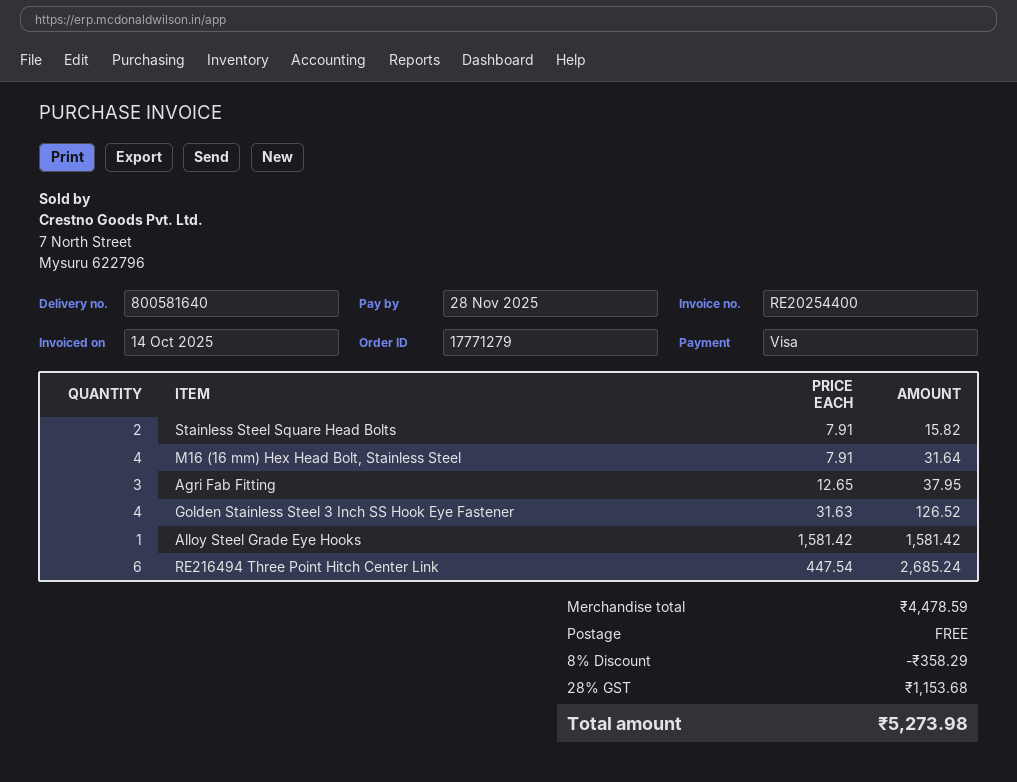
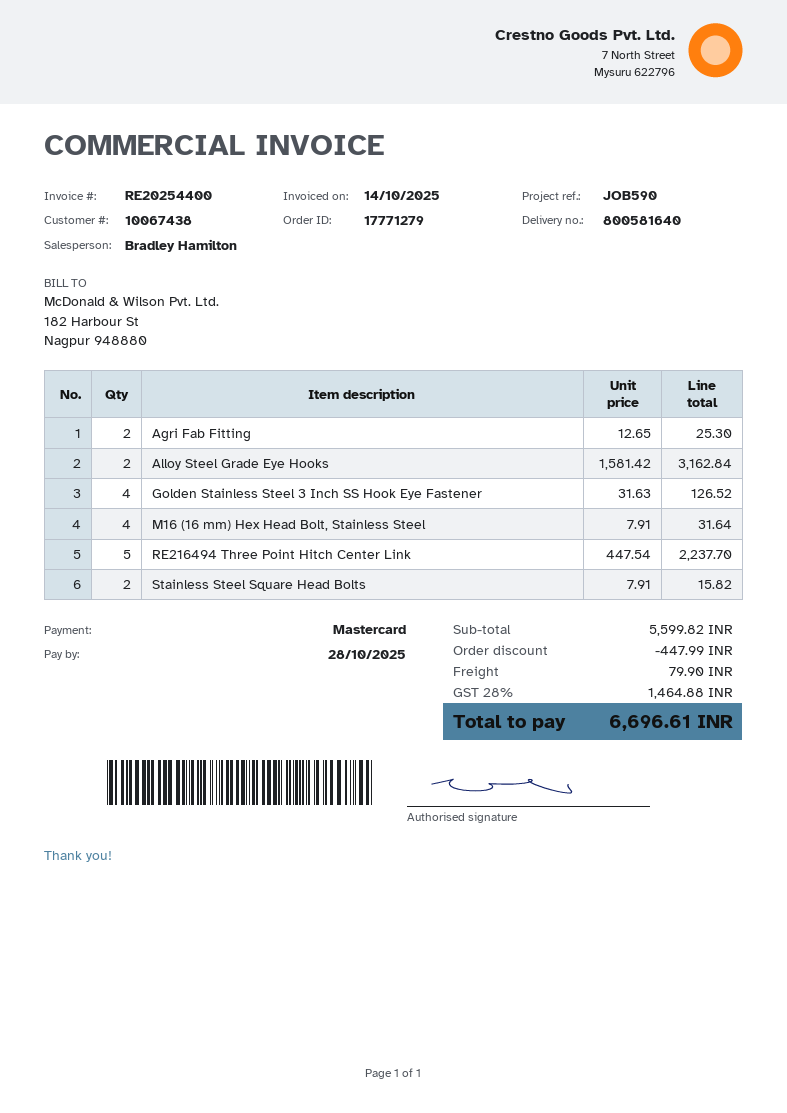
due date: 2025-11-28 -> 2025-10-28
payment method: Visa -> Mastercard
Agri Fab Fitting: 3 x 12.65 = 37.95 -> 2 x 12.65 = 25.30
Alloy Steel Grade Eye Hooks: 1 x 1581.42 = 1581.42 -> 2 x 1581.42 = 3162.84
RE216494 Three Point Hitch Center Link: 6 x 447.54 = 2685.24 -> 5 x 447.54 = 2237.70
subtotal: 4478.59 -> 5599.82
discount: 358.29 -> 447.99
shipping: 0.00 -> 79.90
tax: 28% = 1153.68 -> 28% = 1464.88
total: 5273.98 -> 6696.61

